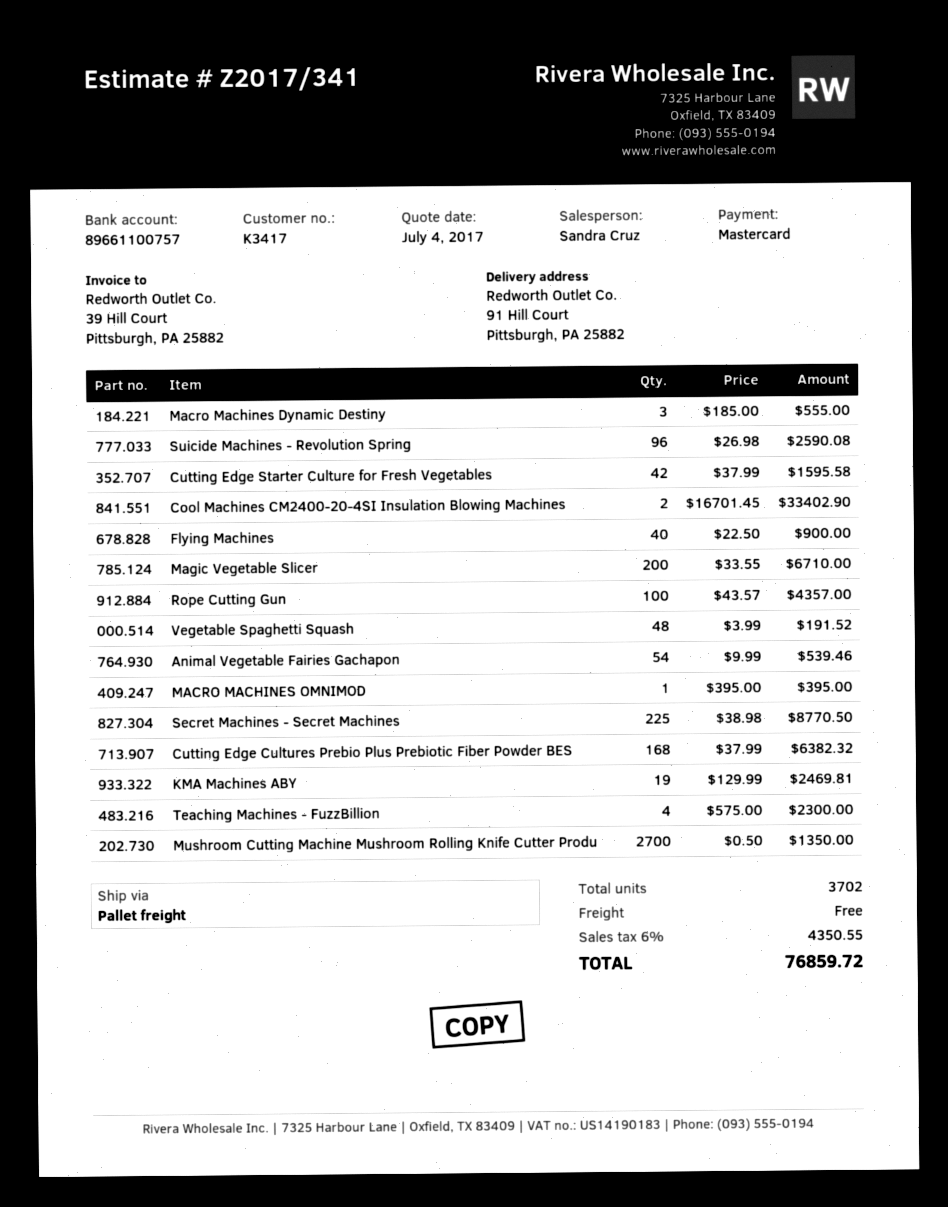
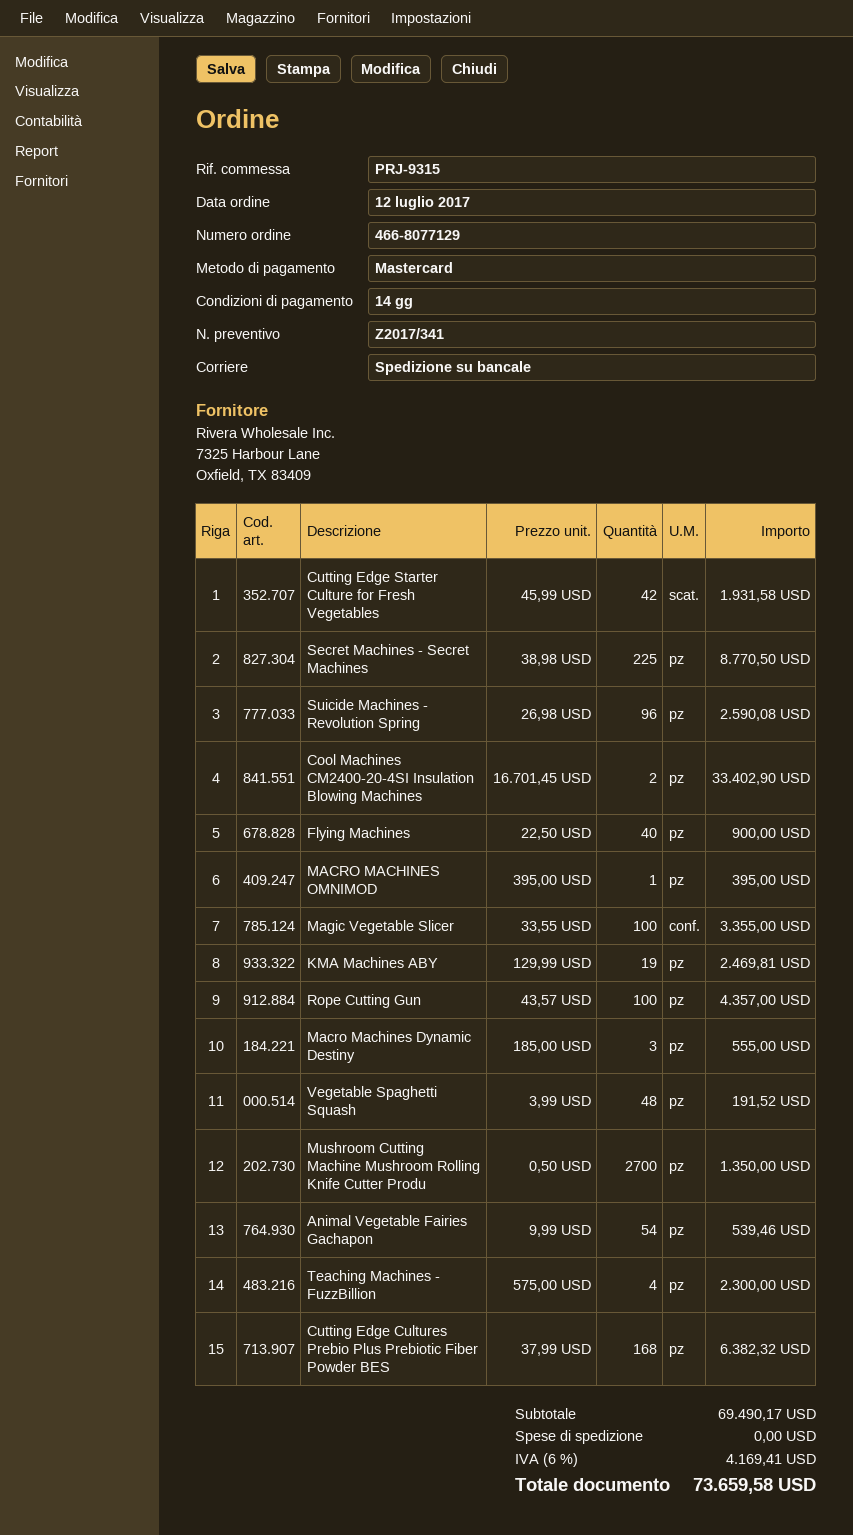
Cutting Edge Starter Culture for Fresh Vegetables: 42 x 37.99 = 1595.58 -> 42 x 45.99 = 1931.58
Magic Vegetable Slicer: 200 x 33.55 = 6710.00 -> 100 x 33.55 = 3355.00
tax: 6% = 4350.55 -> 6% = 4169.41
total: 76859.72 -> 73659.58

